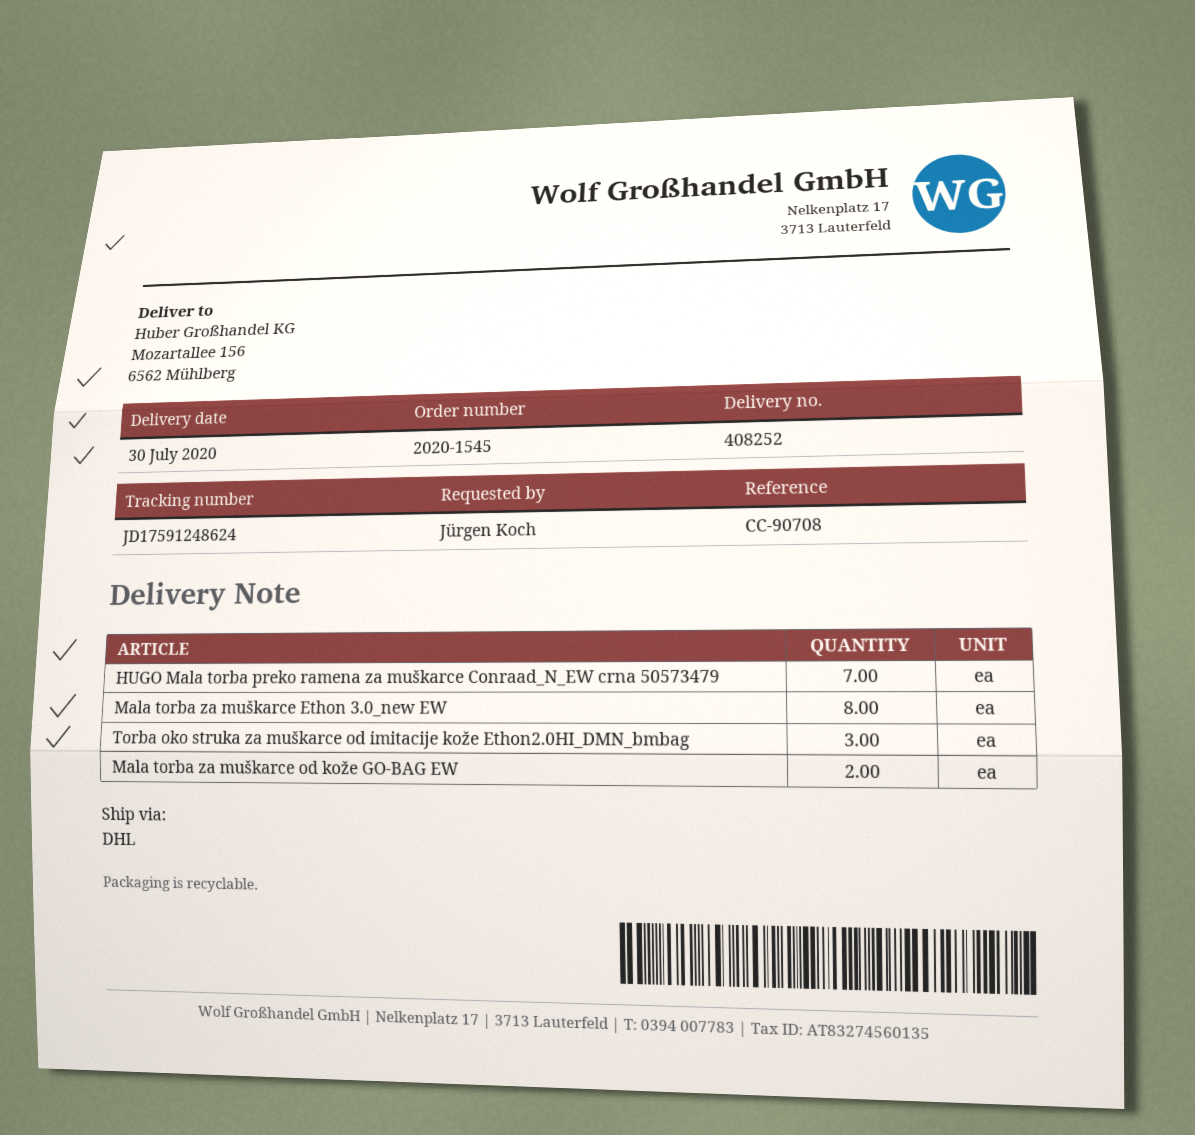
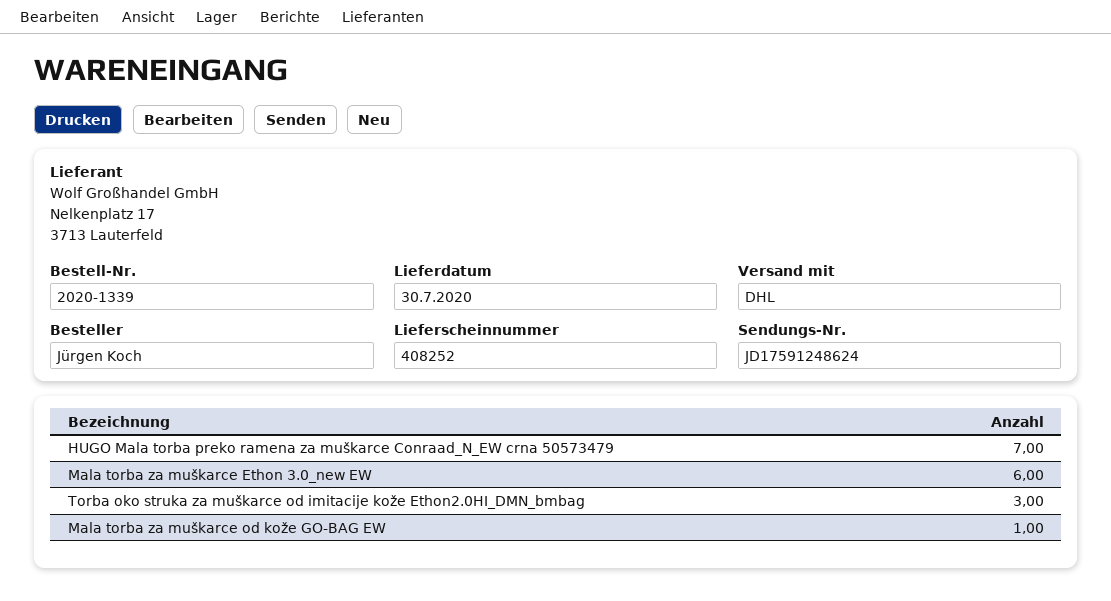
order number: 2020-1545 -> 2020-1339
Mala torba za muškarce Ethon 3.0_new EW: 8 -> 6
Mala torba za muškarce od kože GO-BAG EW: 2 -> 1

